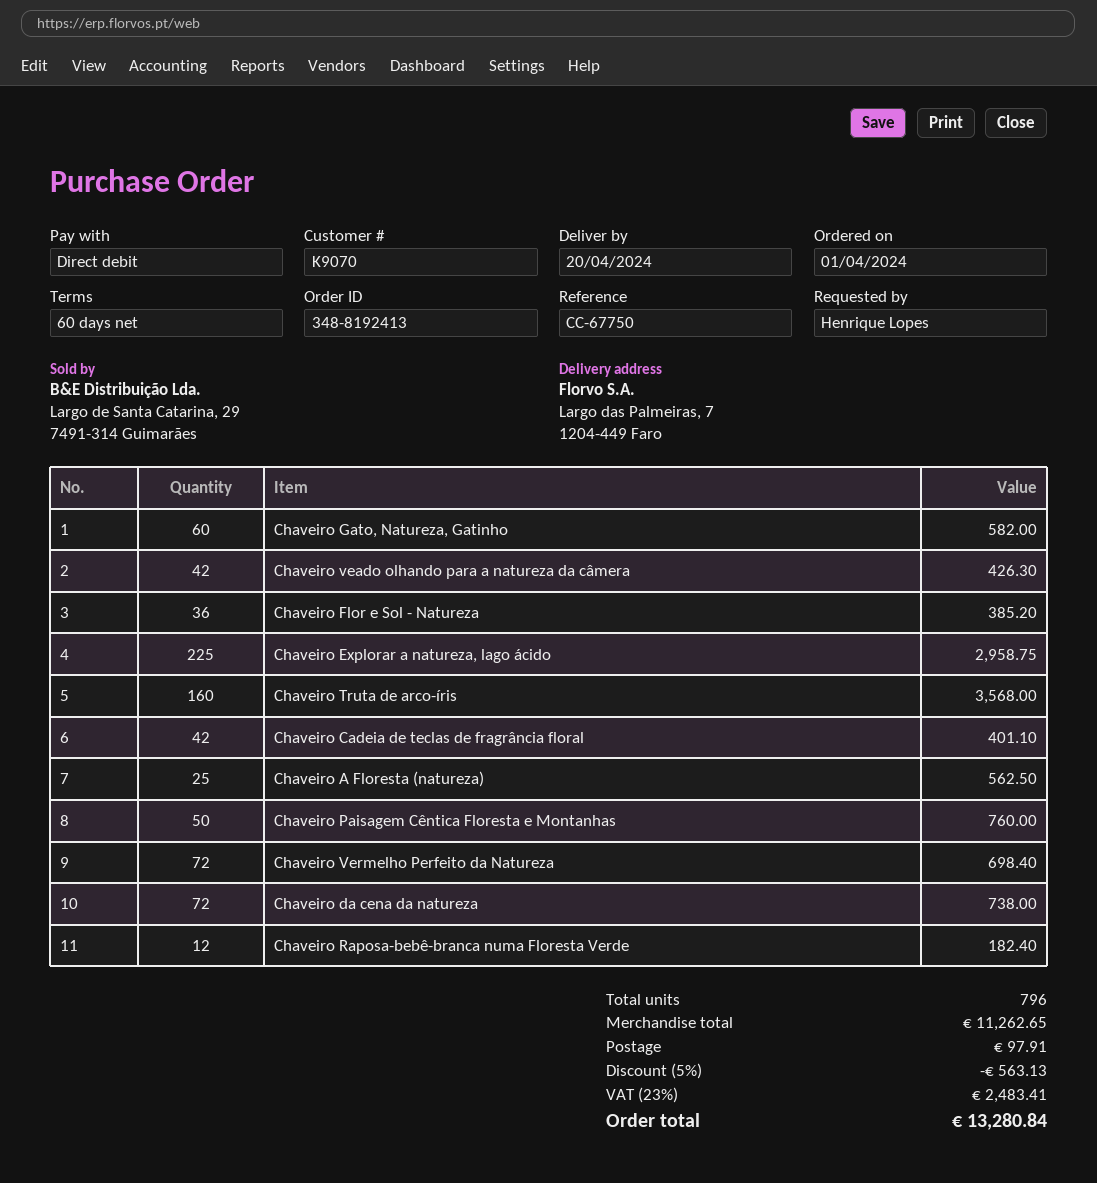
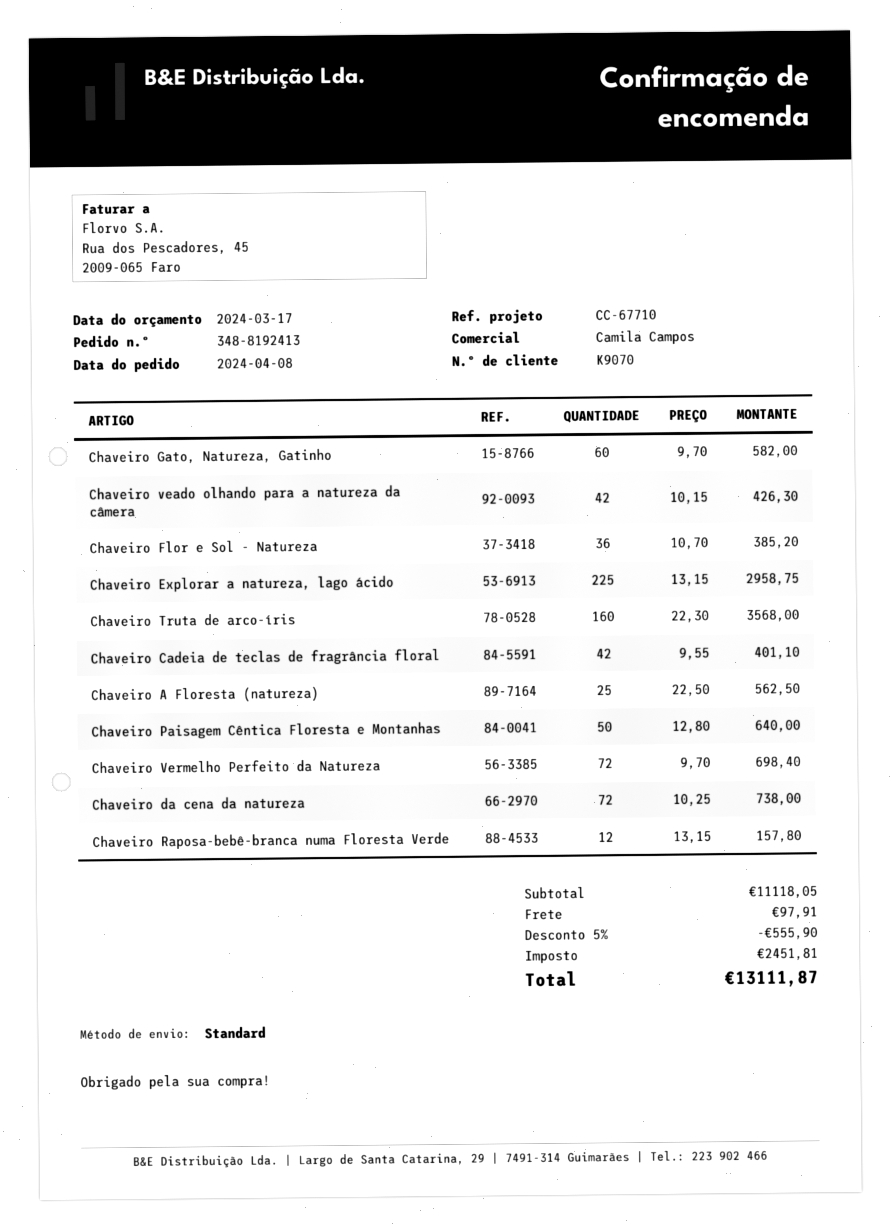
order date: 2024-04-01 -> 2024-04-08
reference: CC-67750 -> CC-67710
Chaveiro Paisagem Cêntica Floresta e Montanhas: 50 for 760.00 -> 50 for 640.00
Chaveiro Raposa-bebê-branca numa Floresta Verde: 12 for 182.40 -> 12 for 157.80
subtotal: 11262.65 -> 11118.05
discount: 5% = 563.13 -> 5% = 555.90
tax: 2483.41 -> 2451.81
total: 13280.84 -> 13111.87

